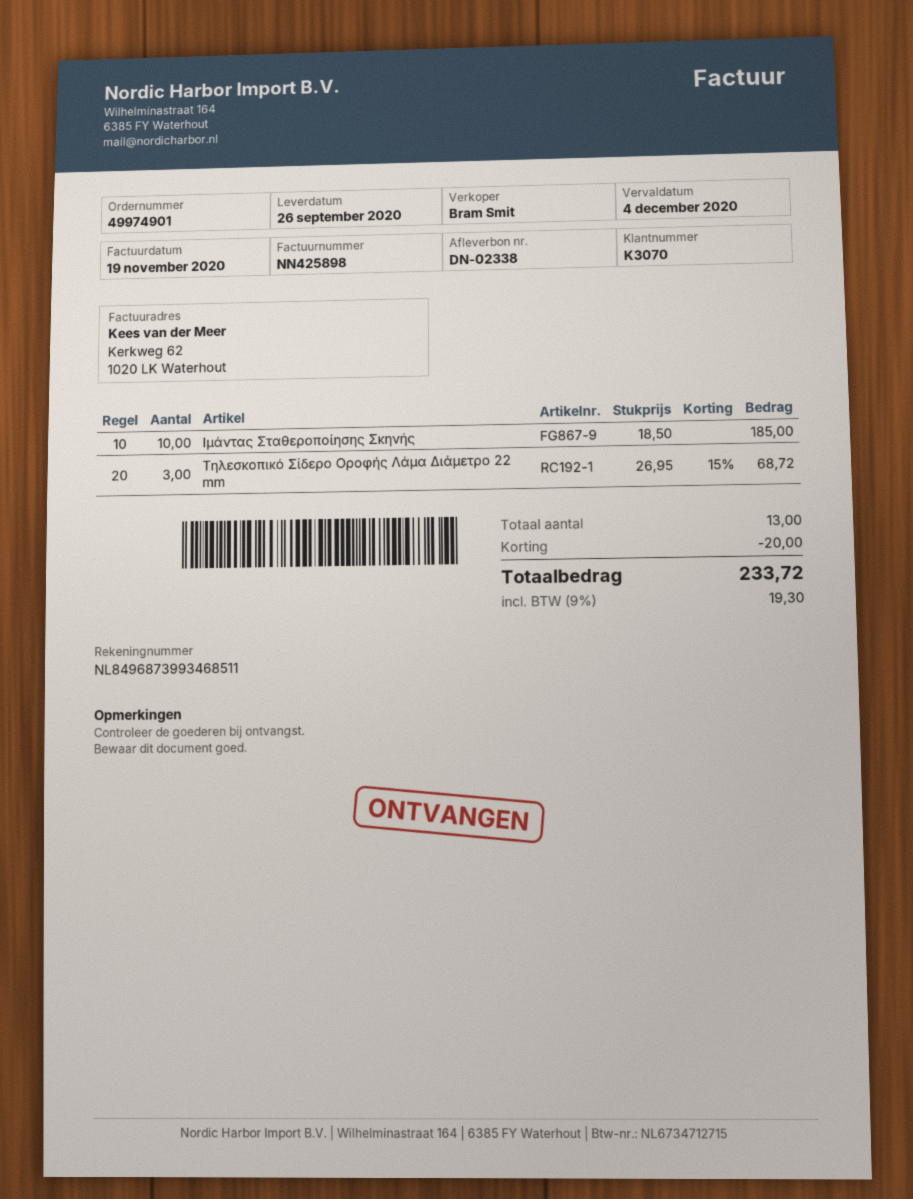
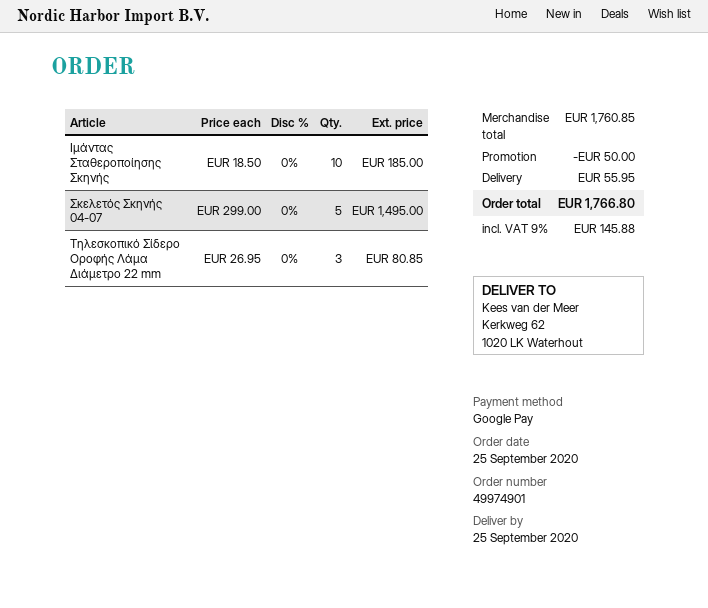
delivery date: 2020-09-26 -> 2020-09-25
Τηλεσκοπικό Σίδερο Οροφής Λάμα Διάμετρο 22 mm: 3 x 26.95 - 15% = 68.72 -> 3 x 26.95 = 80.85
Σκελετός Σκηνής 04-07: none -> 5 x 299.00 = 1495.00
discount: 20.00 -> 50.00
shipping: none -> 55.95
tax: 9% = 19.30 -> 9% = 145.88
total: 233.72 -> 1766.80

